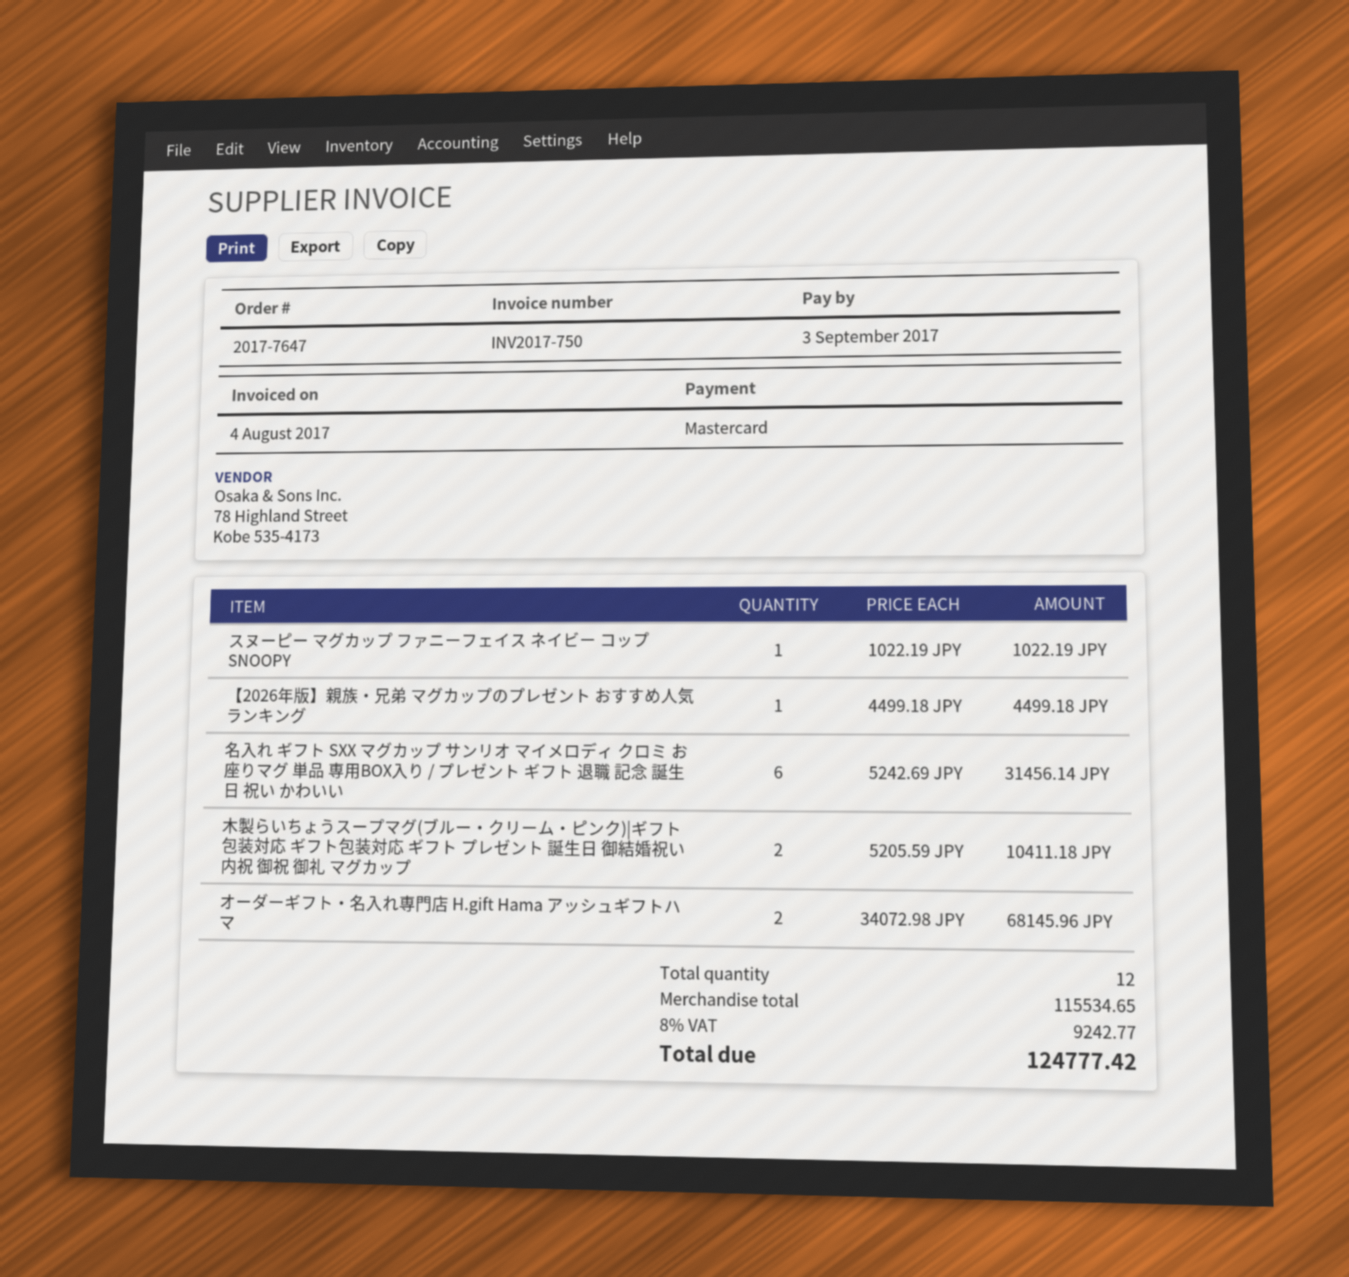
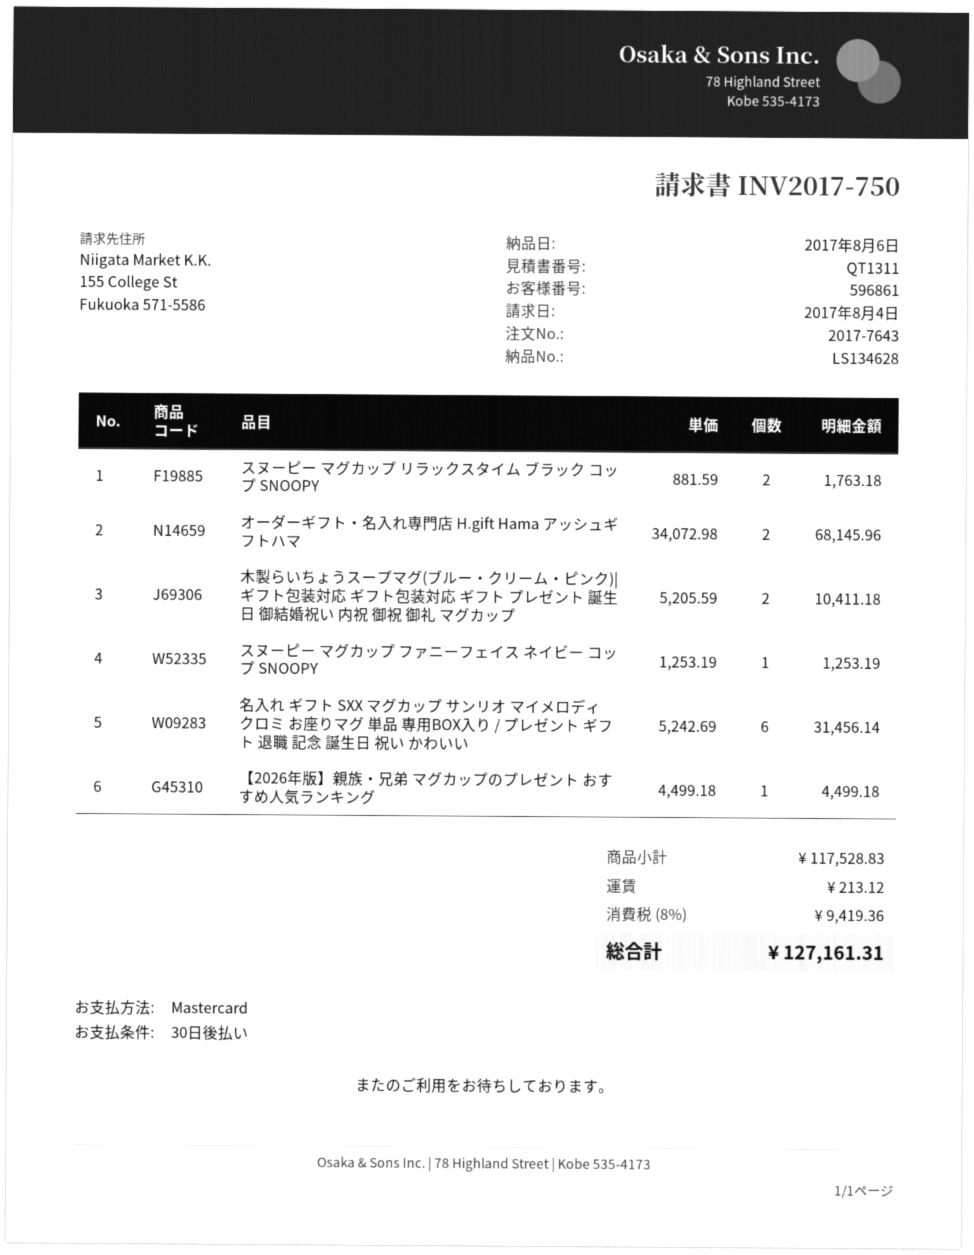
order number: 2017-7647 -> 2017-7643
スヌーピー マグカップ ファニーフェイス ネイビー コップ SNOOPY: 1 x 1022.19 = 1022.19 -> 1 x 1253.19 = 1253.19
スヌーピー マグカップ リラックスタイム ブラック コップ SNOOPY: none -> 2 x 881.59 = 1763.18
subtotal: 115534.65 -> 117528.83
shipping: none -> 213.12
tax: 8% = 9242.77 -> 8% = 9419.36
total: 124777.42 -> 127161.31

